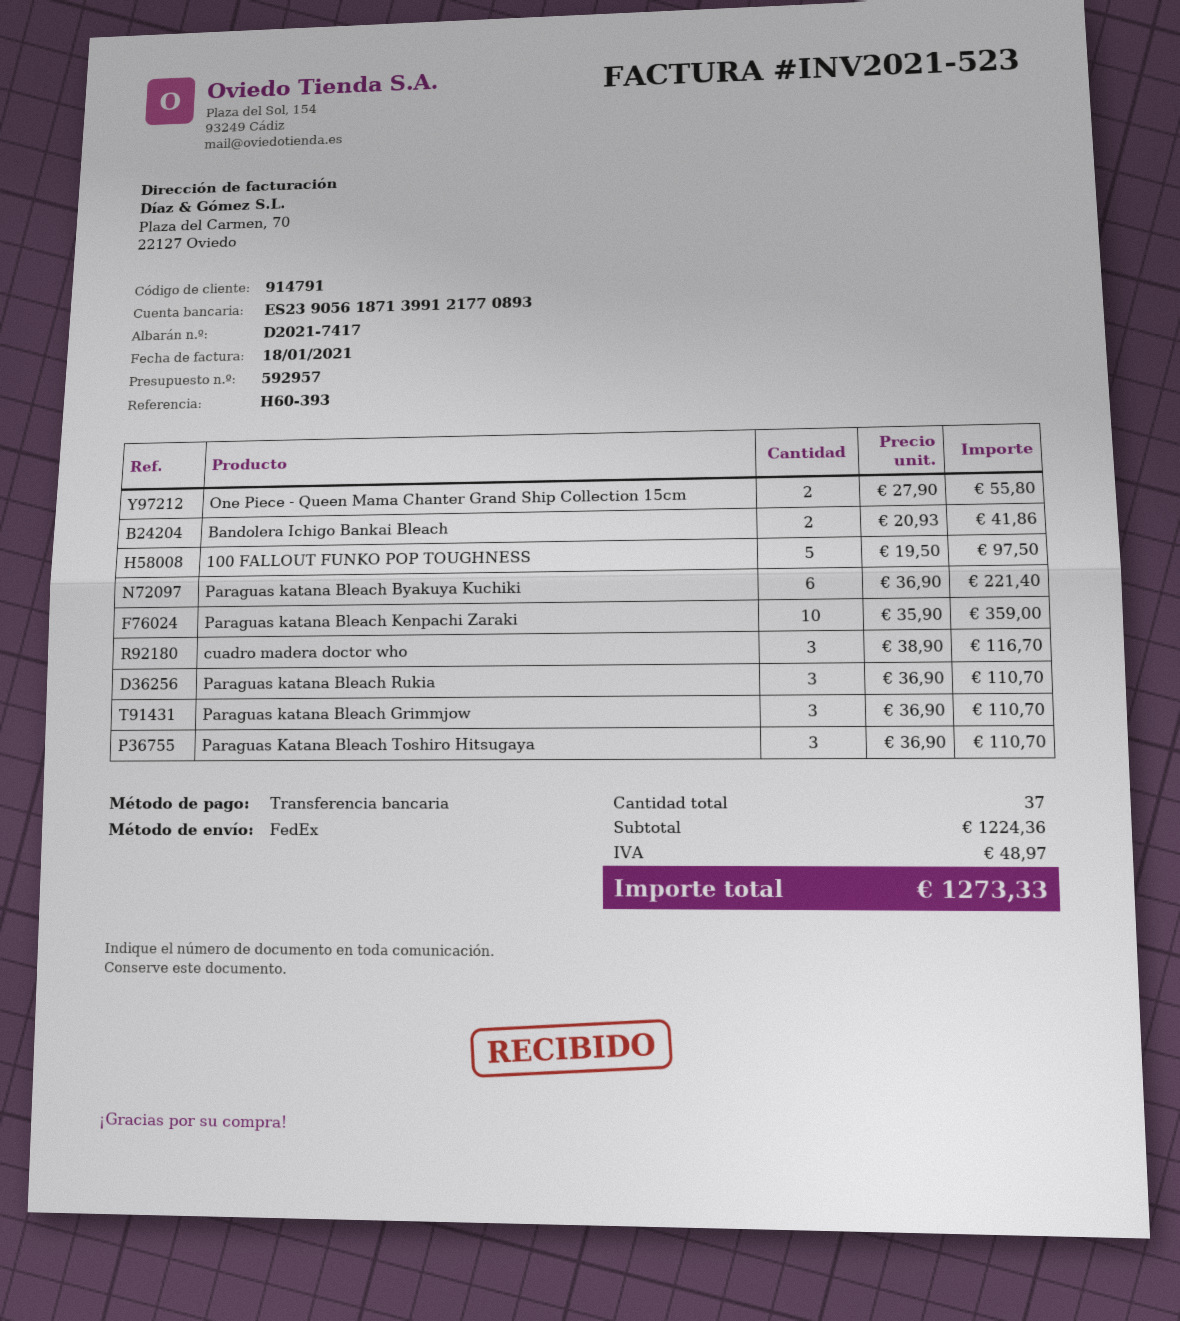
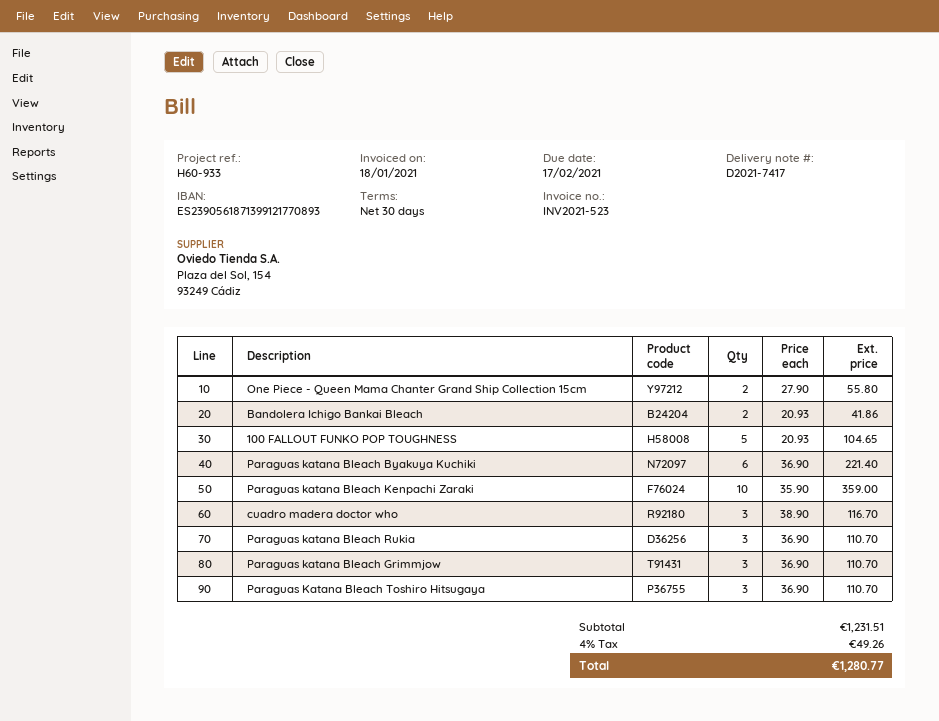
reference: H60-393 -> H60-933
100 FALLOUT FUNKO POP TOUGHNESS: 5 x 19.50 = 97.50 -> 5 x 20.93 = 104.65
subtotal: 1224.36 -> 1231.51
tax: 48.97 -> 49.26
total: 1273.33 -> 1280.77

